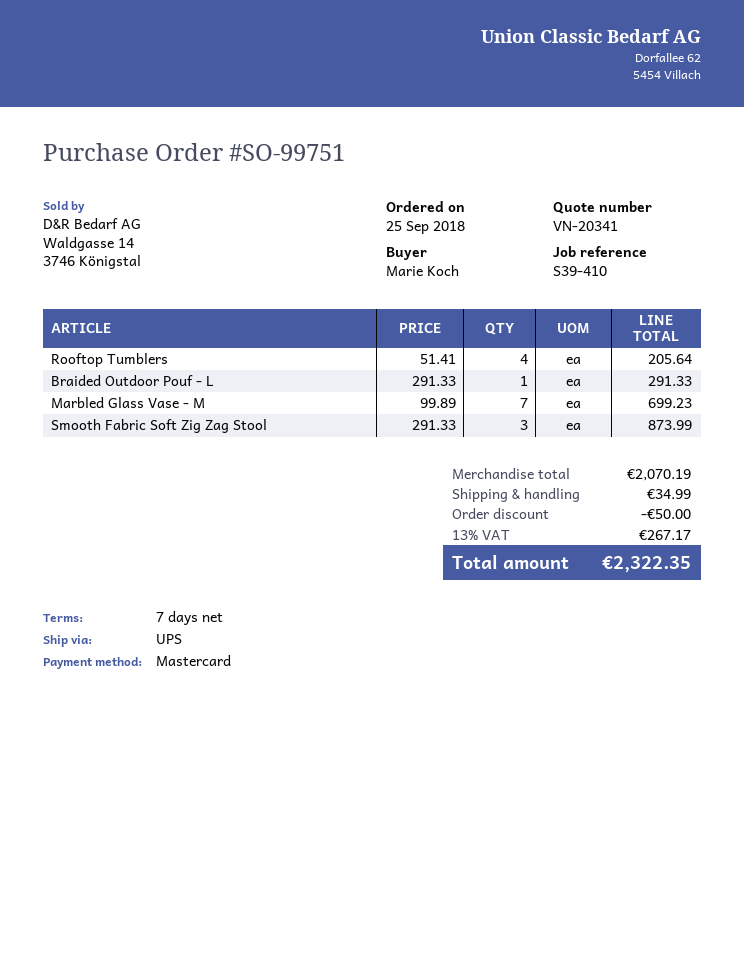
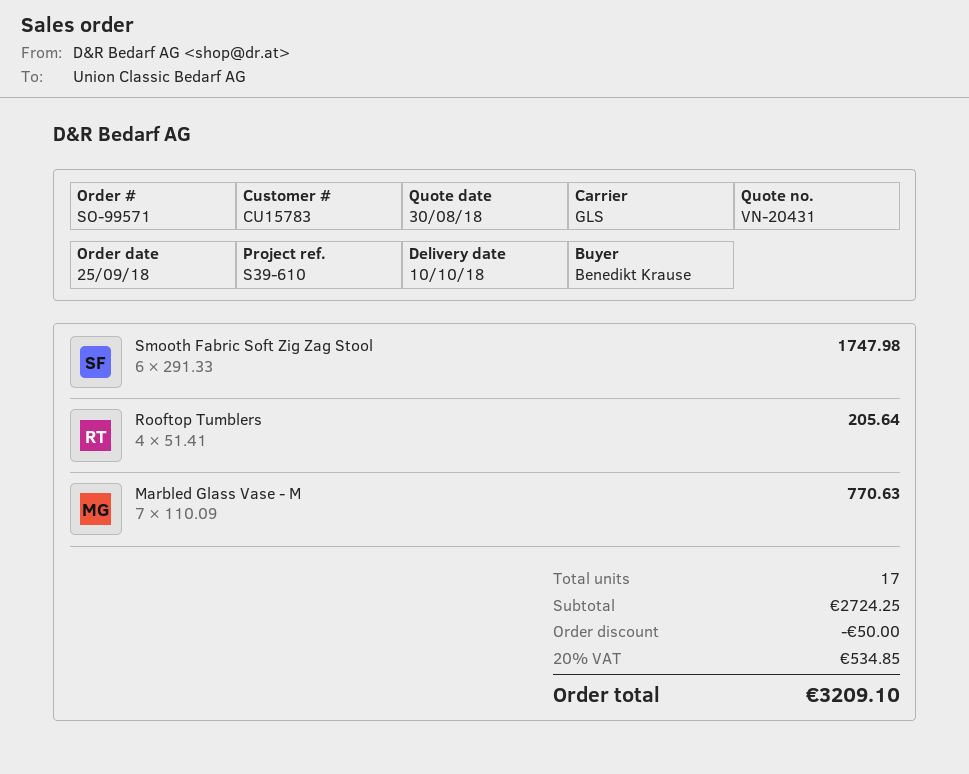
quote number: VN-20341 -> VN-20431
order number: SO-99751 -> SO-99571
reference: S39-410 -> S39-610
ordered by: Marie Koch -> Benedikt Krause
shipping method: UPS -> GLS
Braided Outdoor Pouf - L: 1 x 291.33 = 291.33 -> none
Marbled Glass Vase - M: 7 x 99.89 = 699.23 -> 7 x 110.09 = 770.63
Smooth Fabric Soft Zig Zag Stool: 3 x 291.33 = 873.99 -> 6 x 291.33 = 1747.98
subtotal: 2070.19 -> 2724.25
shipping: 34.99 -> none
tax: 13% = 267.17 -> 20% = 534.85
total: 2322.35 -> 3209.10

